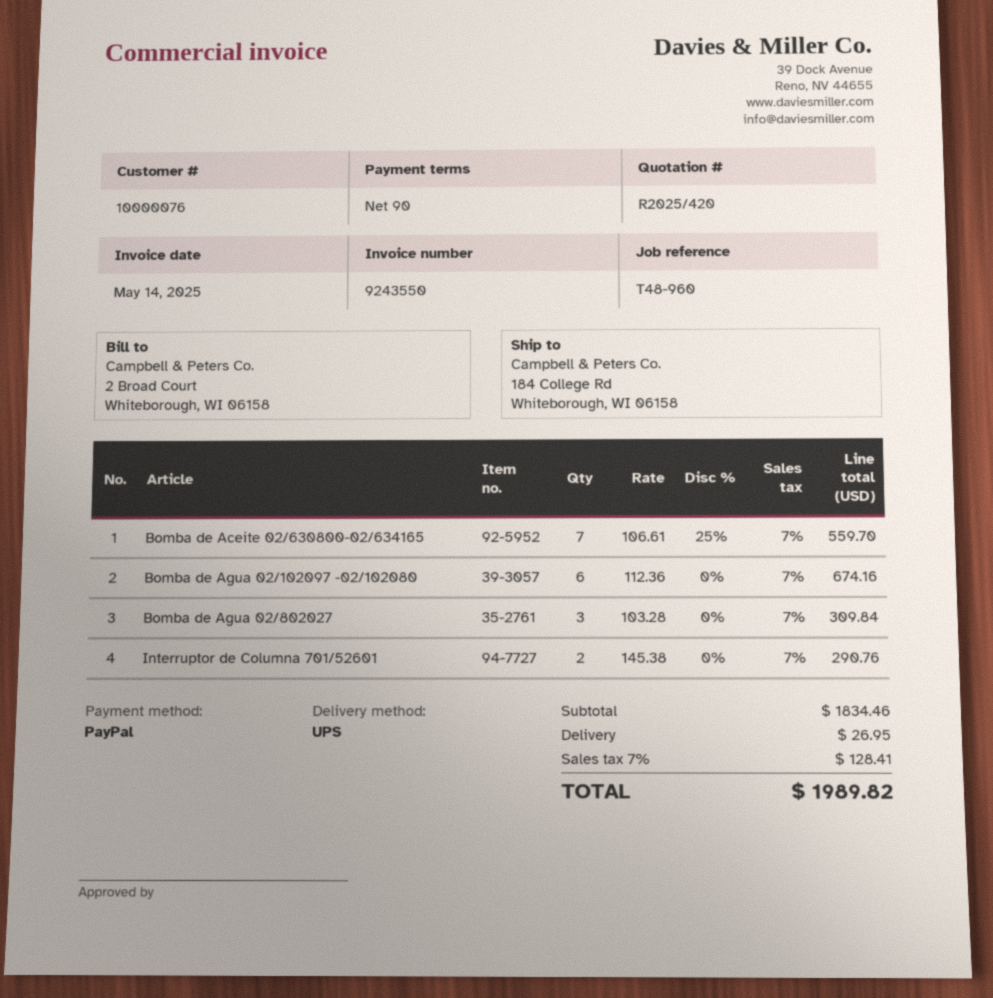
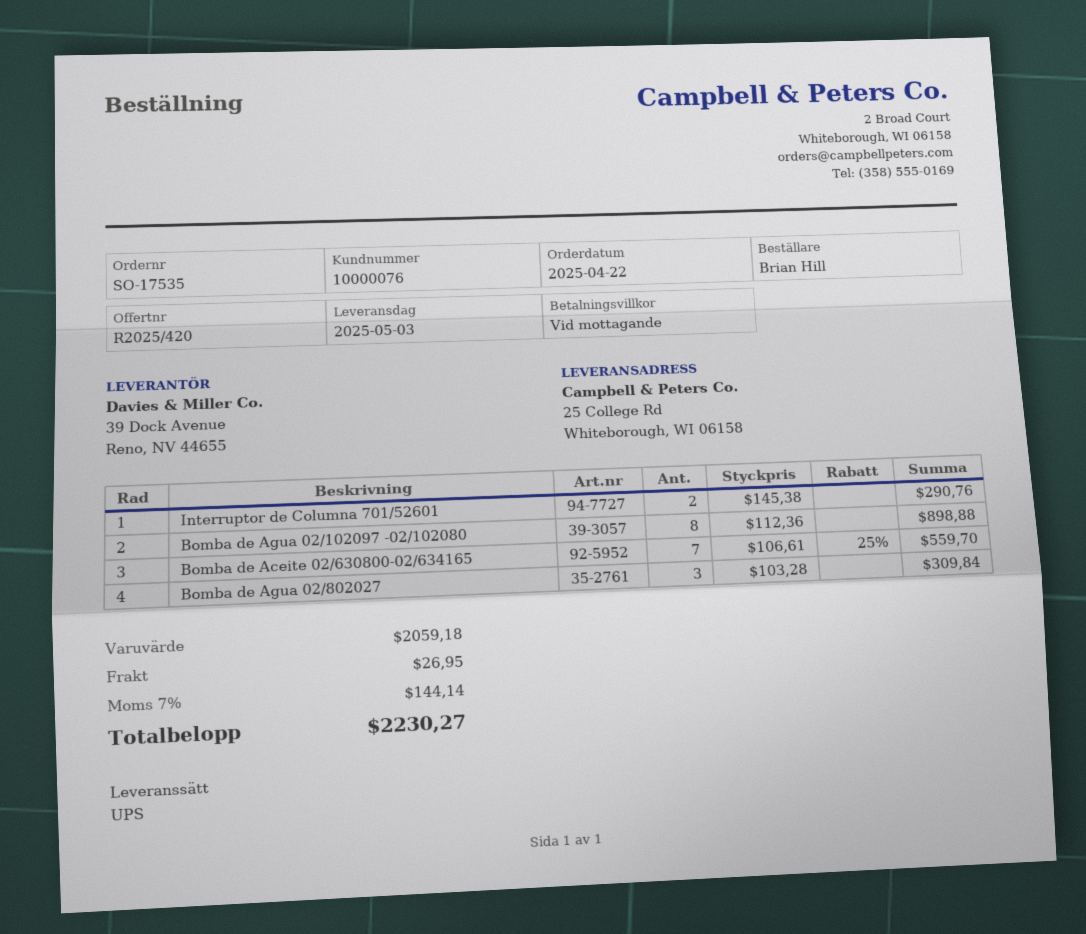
payment terms: 90 days -> on receipt
ship to: 184 College Rd, Whiteborough, WI 06158 -> 25 College Rd, Whiteborough, WI 06158
Bomba de Agua 02/102097 -02/102080: 6 x 112.36 = 674.16 -> 8 x 112.36 = 898.88
subtotal: 1834.46 -> 2059.18
tax: 7% = 128.41 -> 7% = 144.14
total: 1989.82 -> 2230.27

